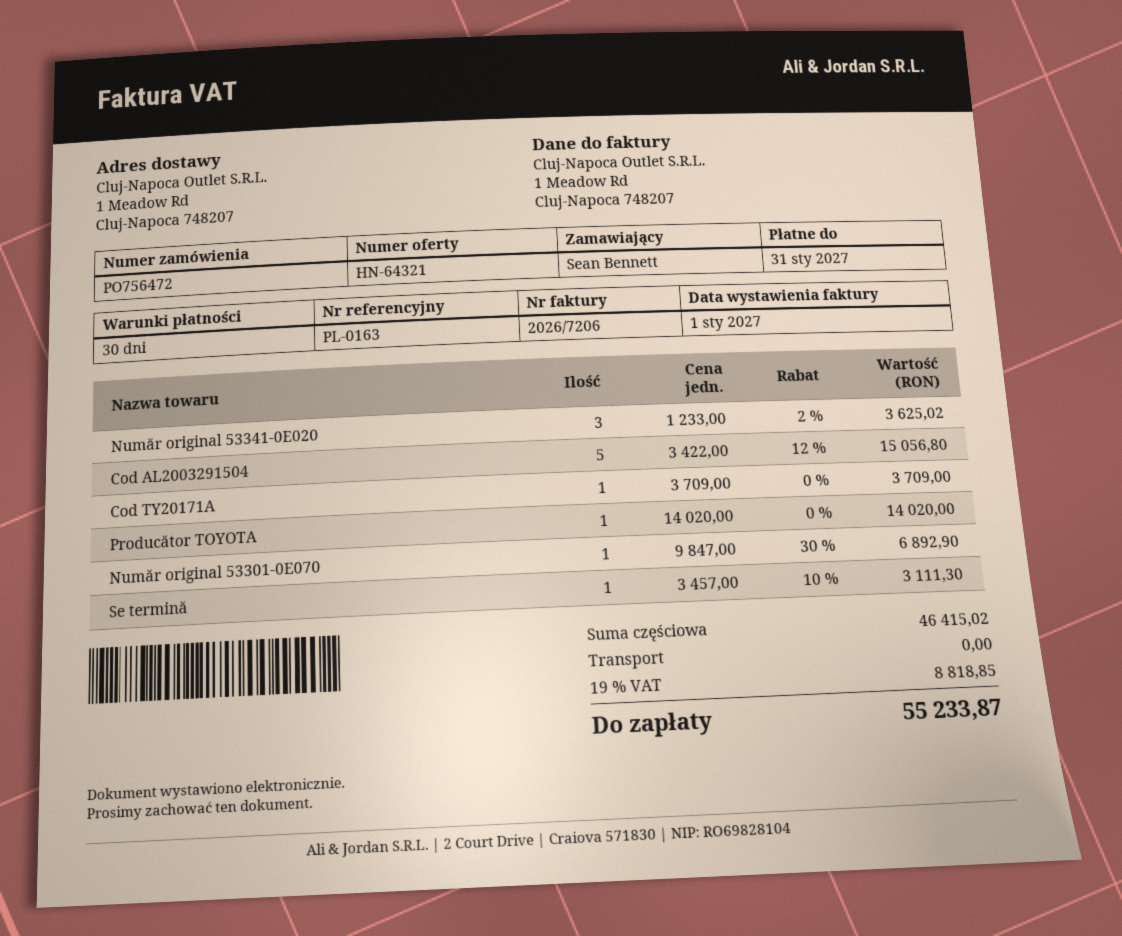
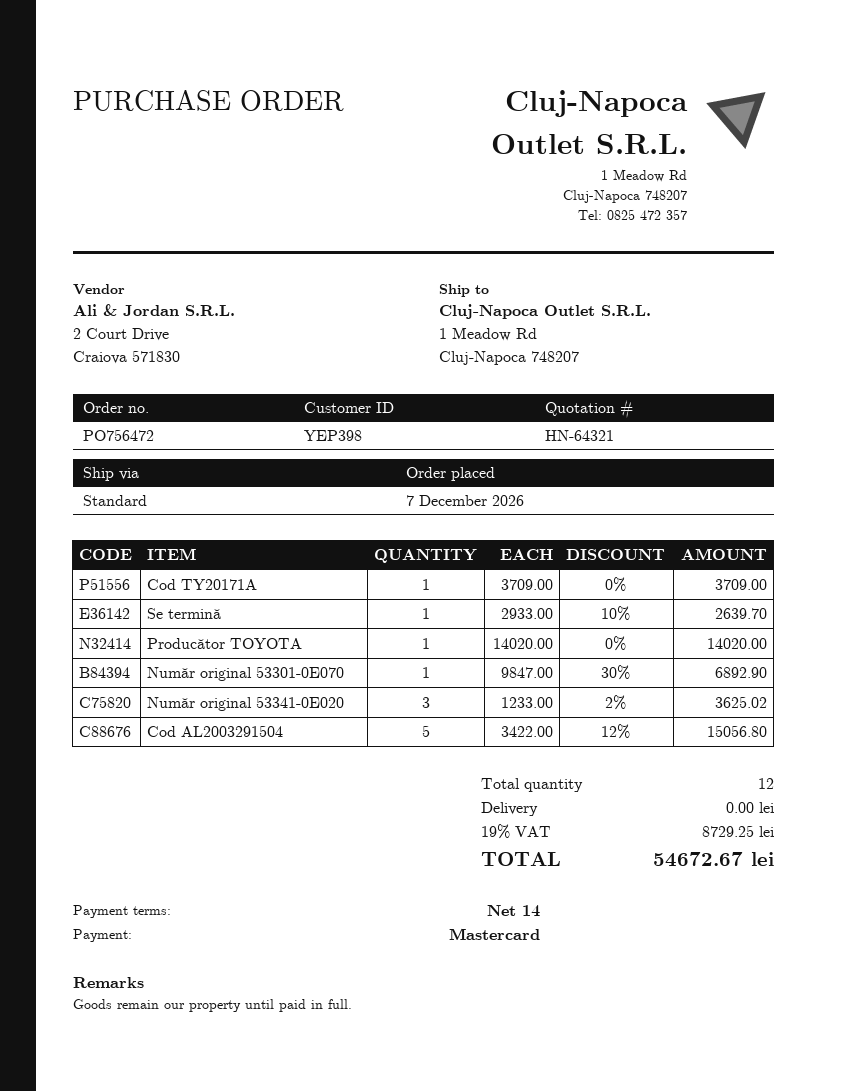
payment terms: 30 days -> 14 days
Se termină: 1 x 3457.00 - 10% = 3111.30 -> 1 x 2933.00 - 10% = 2639.70
tax: 19% = 8818.85 -> 19% = 8729.25
total: 55233.87 -> 54672.67

